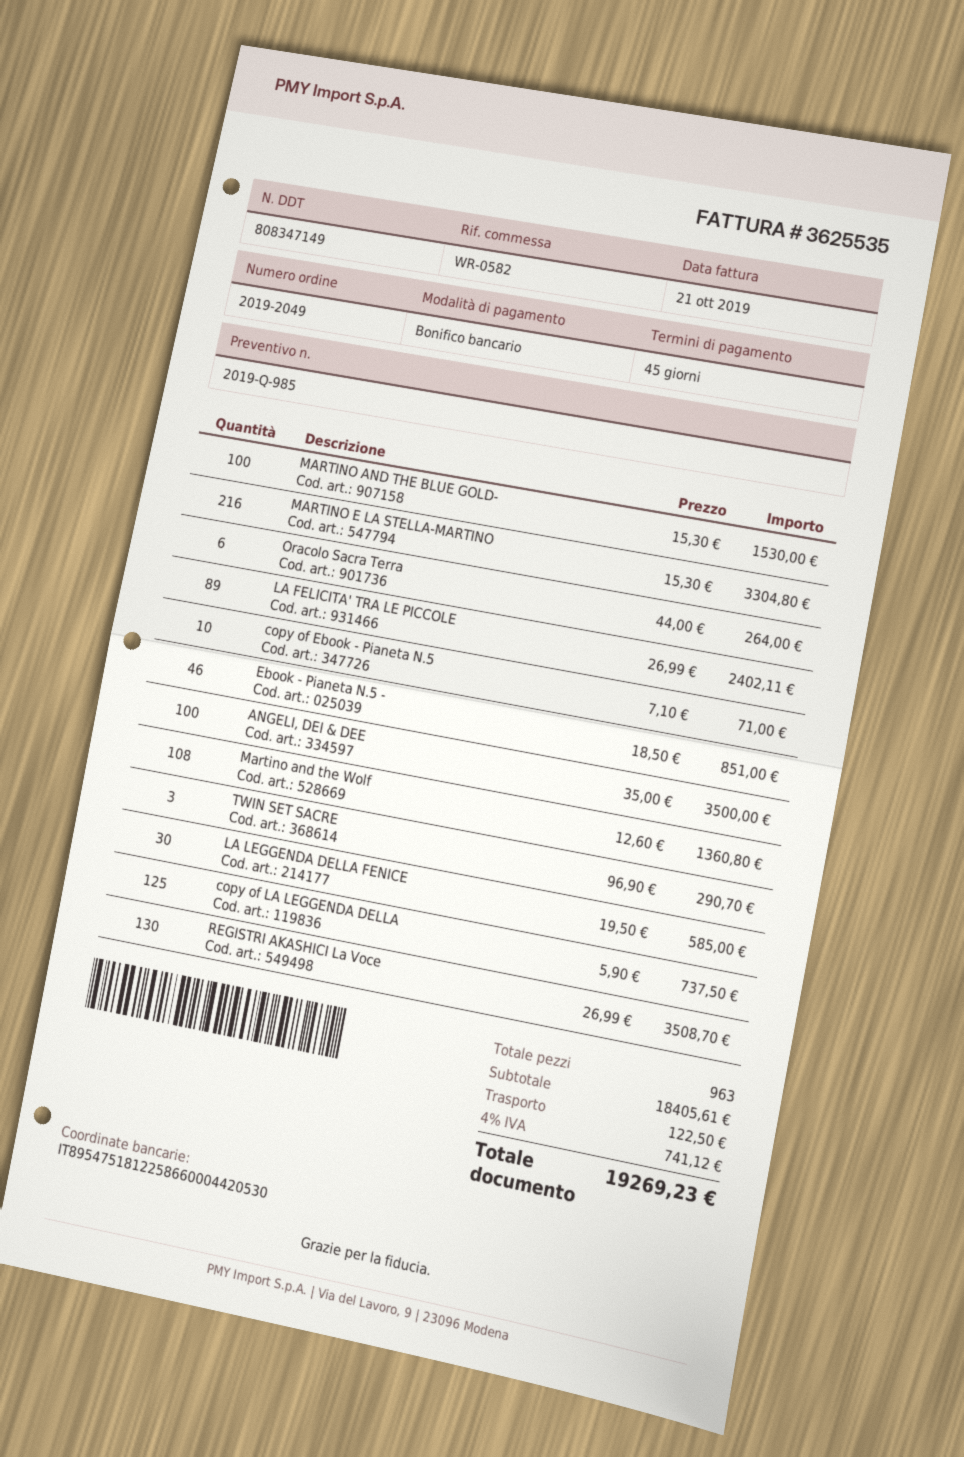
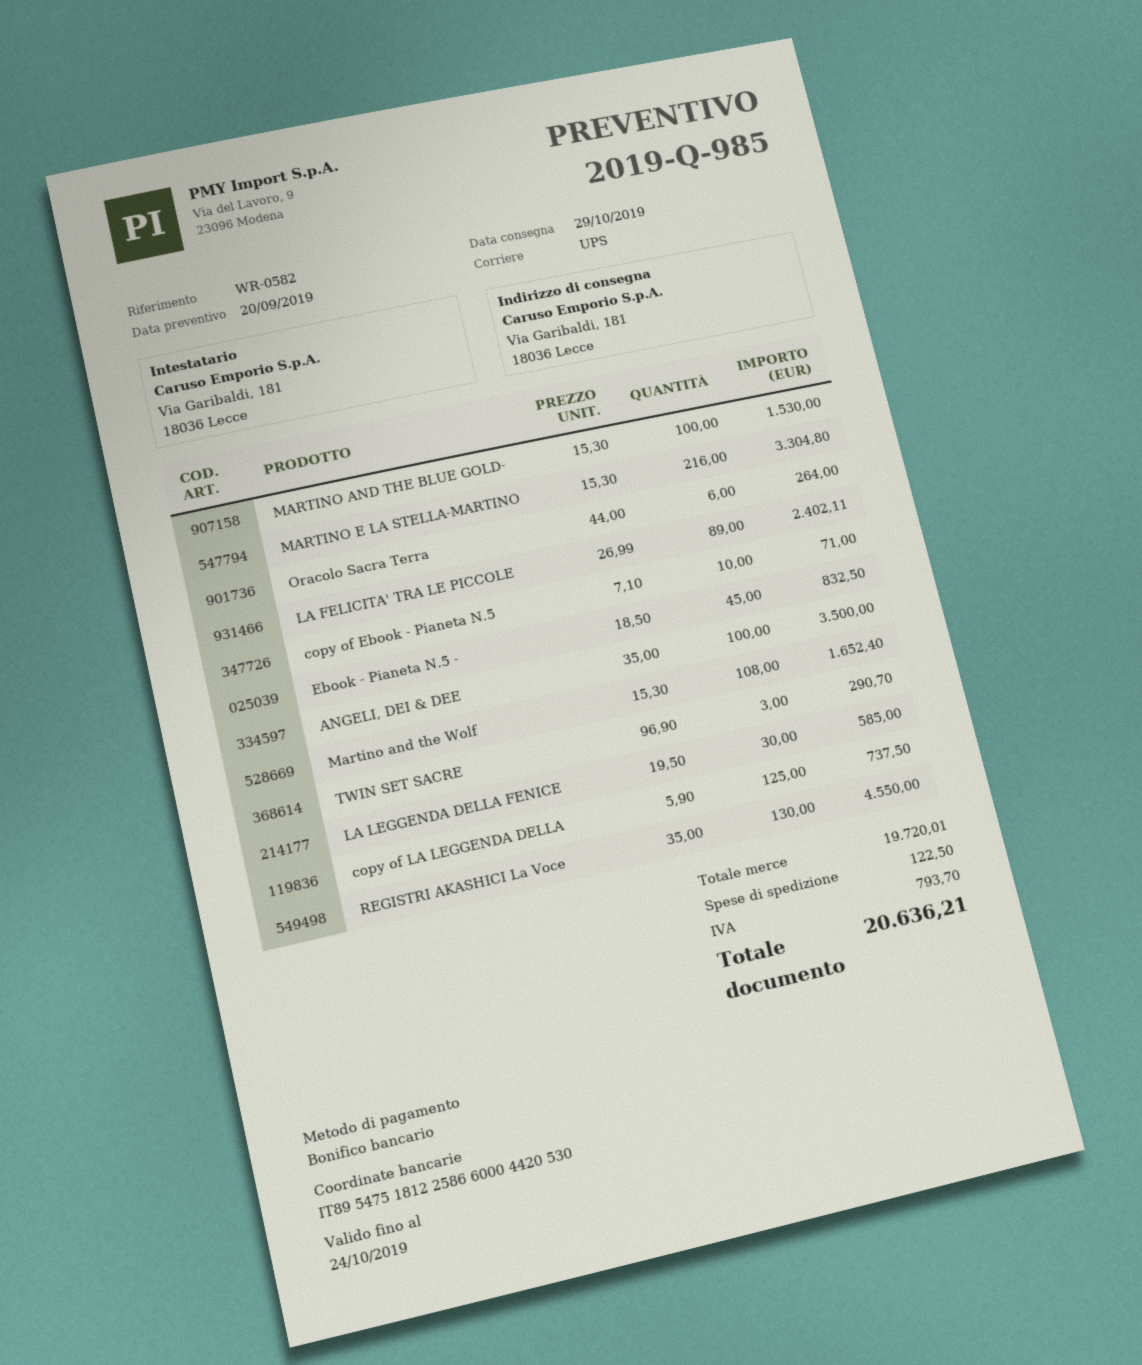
Ebook - Pianeta N.5 -: 46 x 18.50 = 851.00 -> 45 x 18.50 = 832.50
Martino and the Wolf: 108 x 12.60 = 1360.80 -> 108 x 15.30 = 1652.40
REGISTRI AKASHICI La Voce: 130 x 26.99 = 3508.70 -> 130 x 35.00 = 4550.00
subtotal: 18405.61 -> 19720.01
tax: 741.12 -> 793.70
total: 19269.23 -> 20636.21

